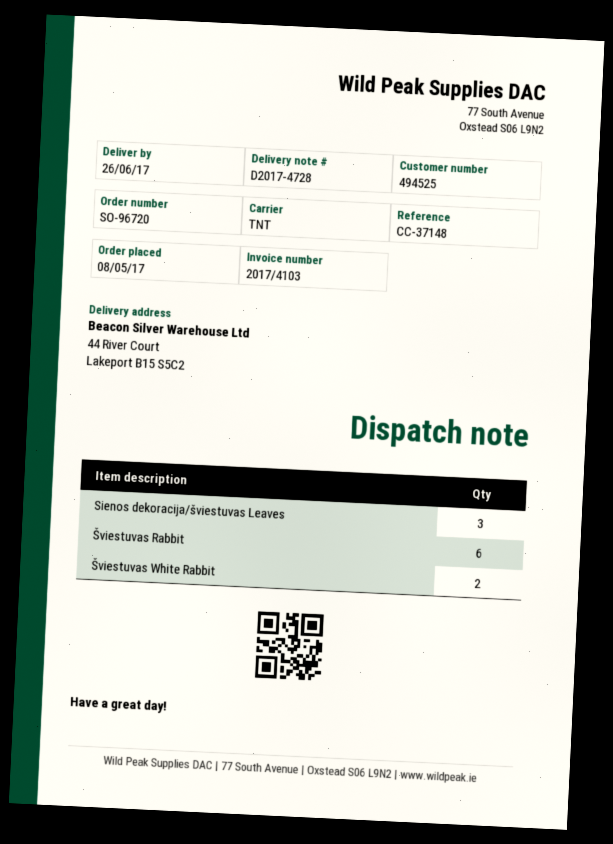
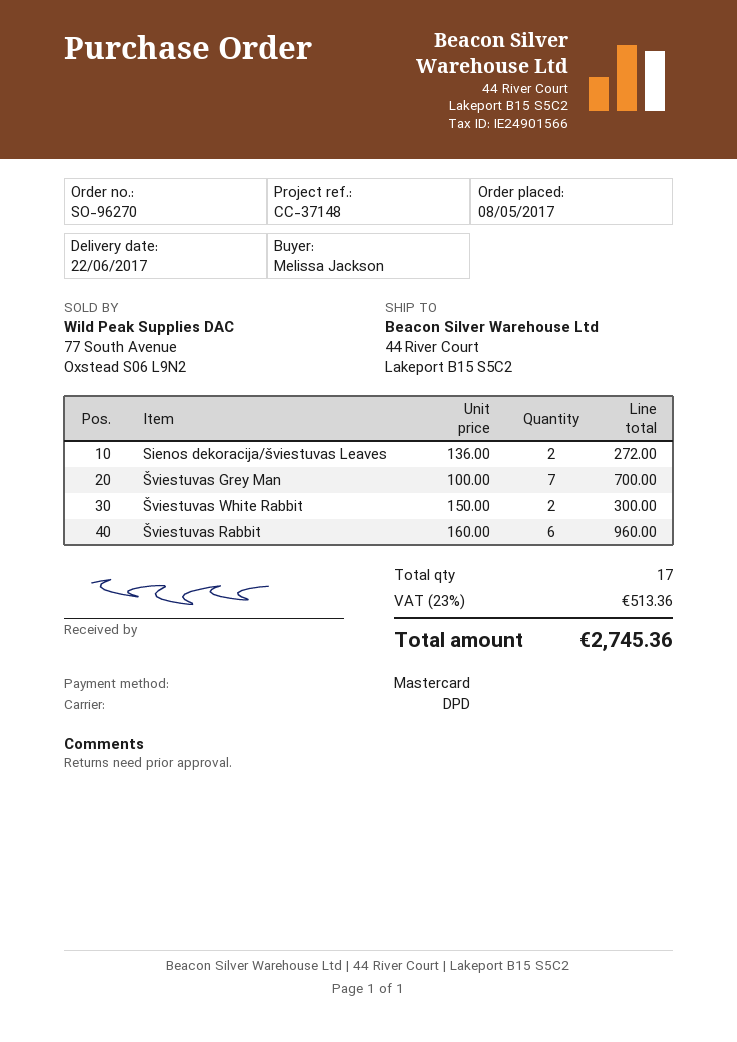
order number: SO-96720 -> SO-96270
delivery date: 2017-06-26 -> 2017-06-22
shipping method: TNT -> DPD
Sienos dekoracija/šviestuvas Leaves: 3 -> 2
Šviestuvas Grey Man: none -> 7

